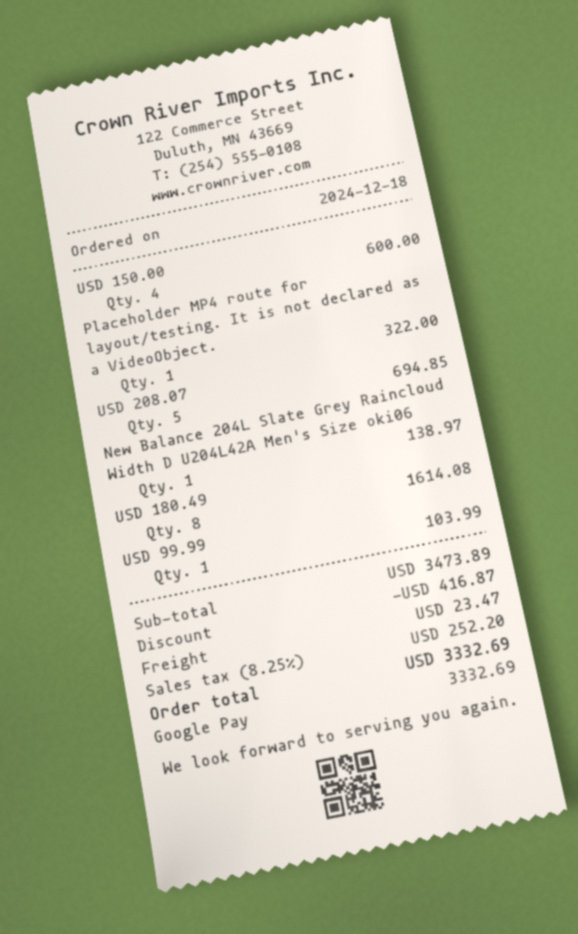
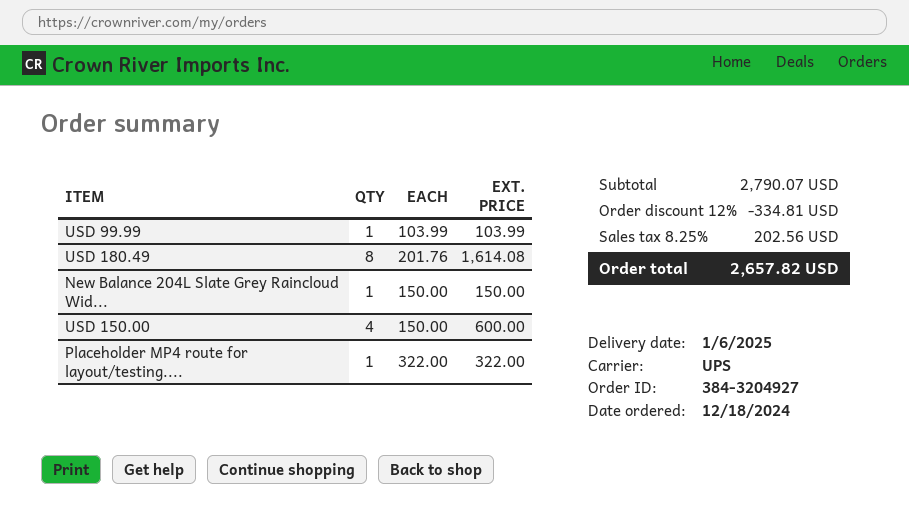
USD 208.07: 5 for 694.85 -> none
New Balance 204L Slate Grey Raincloud Width D U204L42A Men's Size oki06: 1 for 138.97 -> 1 for 150.00
subtotal: 3473.89 -> 2790.07
discount: 416.87 -> 334.81
shipping: 23.47 -> none
tax: 8.25% = 252.20 -> 8.25% = 202.56
total: 3332.69 -> 2657.82

